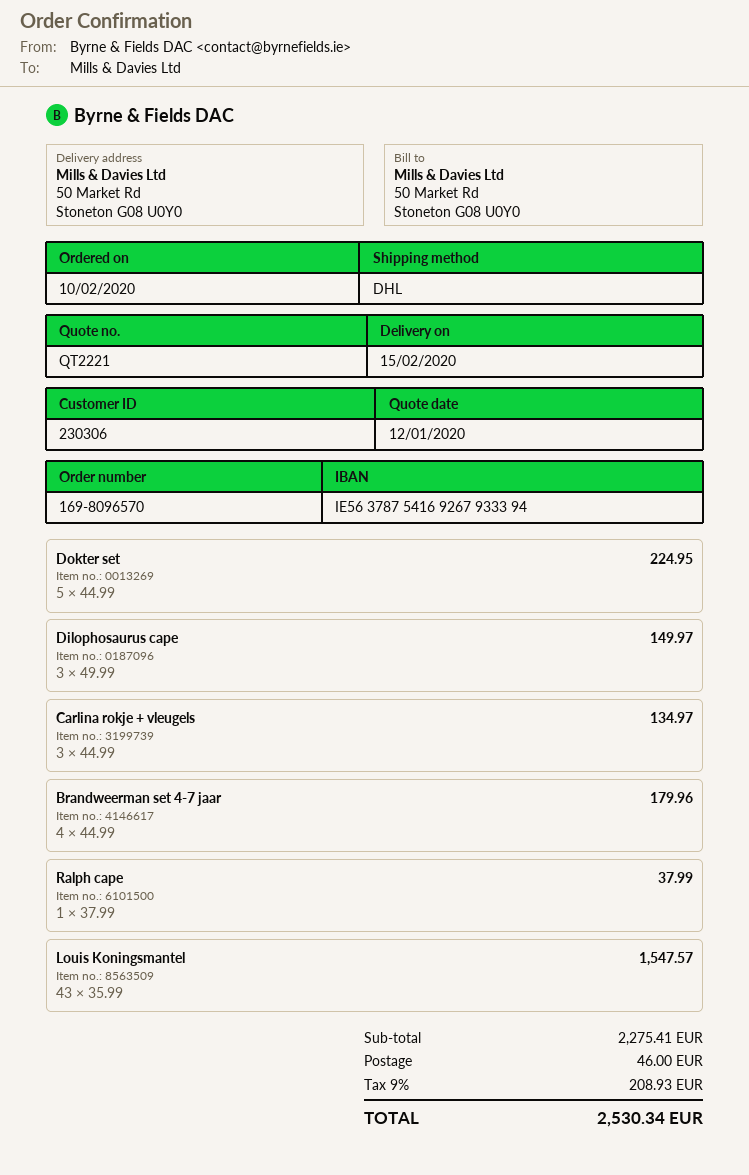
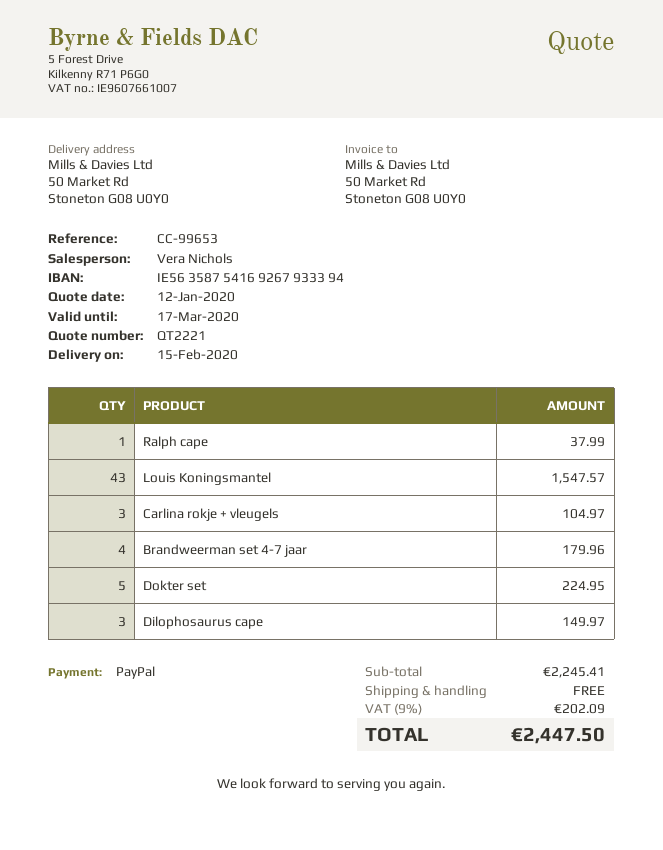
bank account: IE56378754169267933394 -> IE56358754169267933394
Carlina rokje + vleugels: 3 for 134.97 -> 3 for 104.97
subtotal: 2275.41 -> 2245.41
shipping: 46.00 -> 0.00
tax: 9% = 208.93 -> 9% = 202.09
total: 2530.34 -> 2447.50

